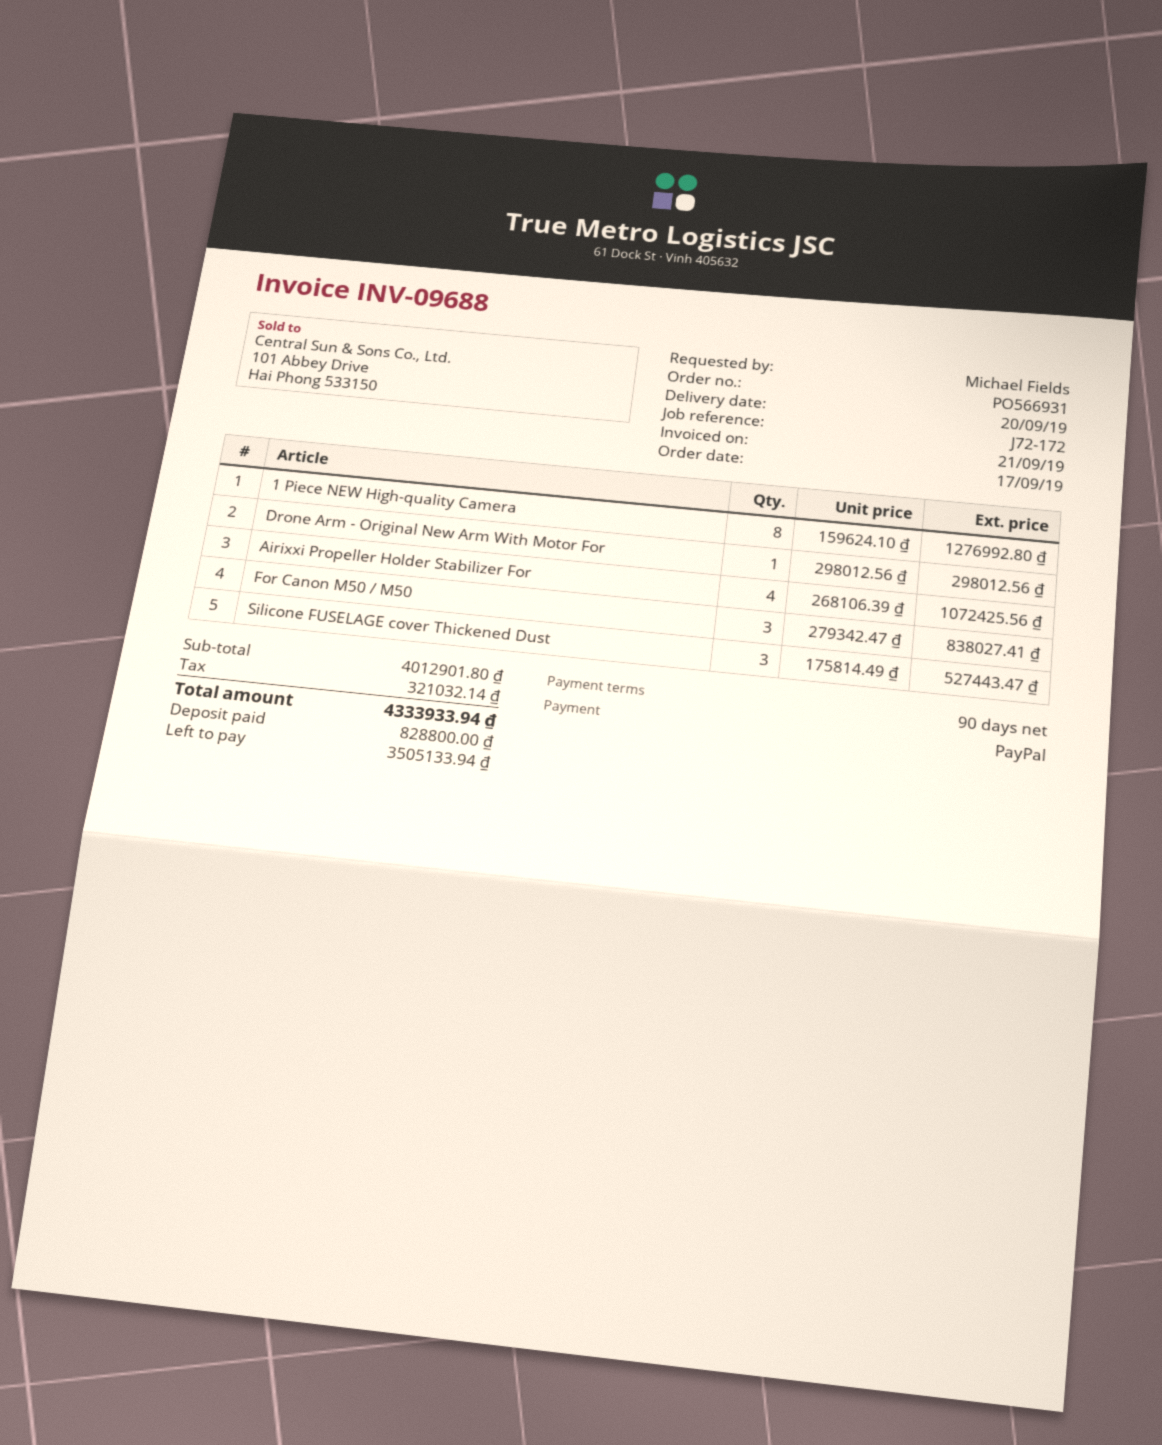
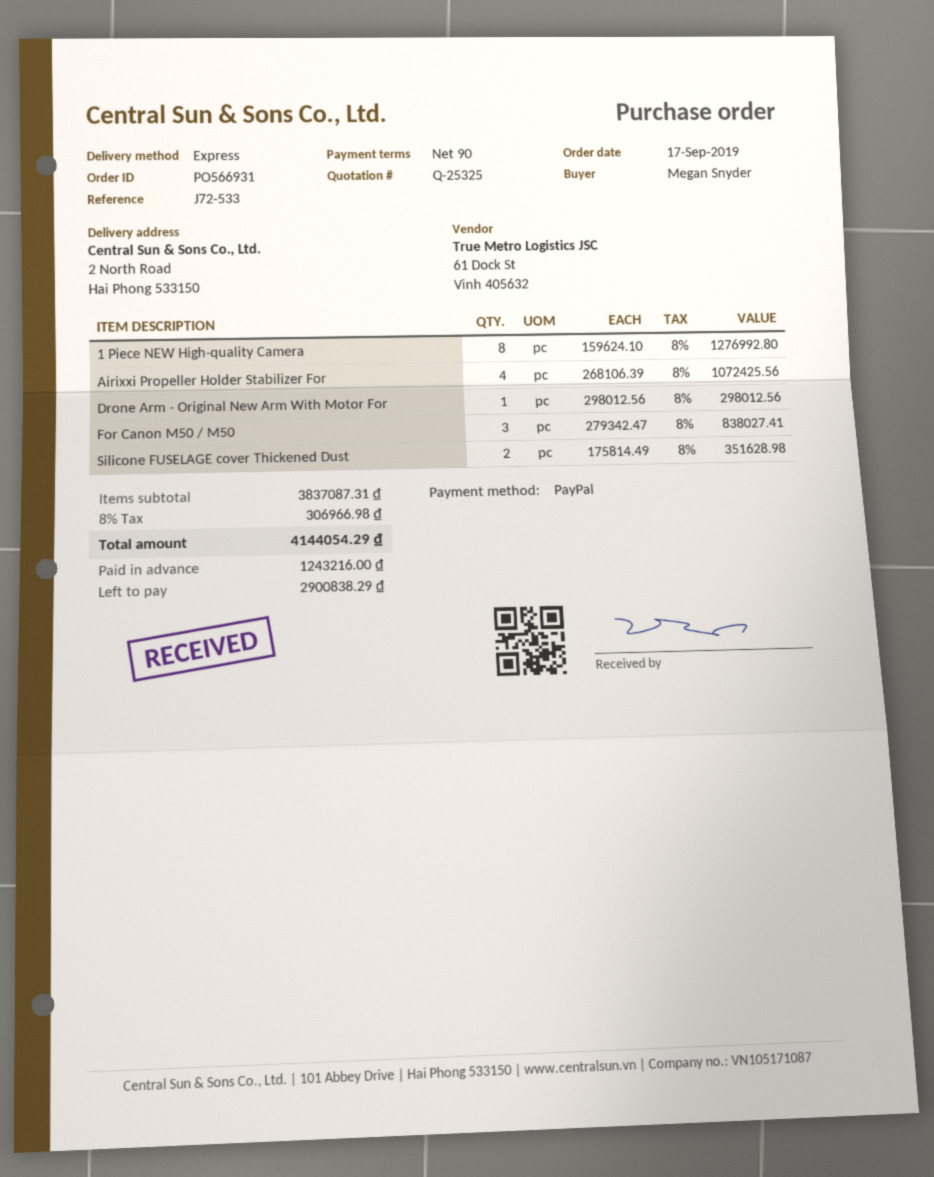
reference: J72-172 -> J72-533
ordered by: Michael Fields -> Megan Snyder
Silicone FUSELAGE cover Thickened Dust: 3 x 175814.49 = 527443.47 -> 2 x 175814.49 = 351628.98
subtotal: 4012901.80 -> 3837087.31
tax: 321032.14 -> 306966.98
total: 4333933.94 -> 4144054.29
deposit: 828800.00 -> 1243216.00
balance: 3505133.94 -> 2900838.29

